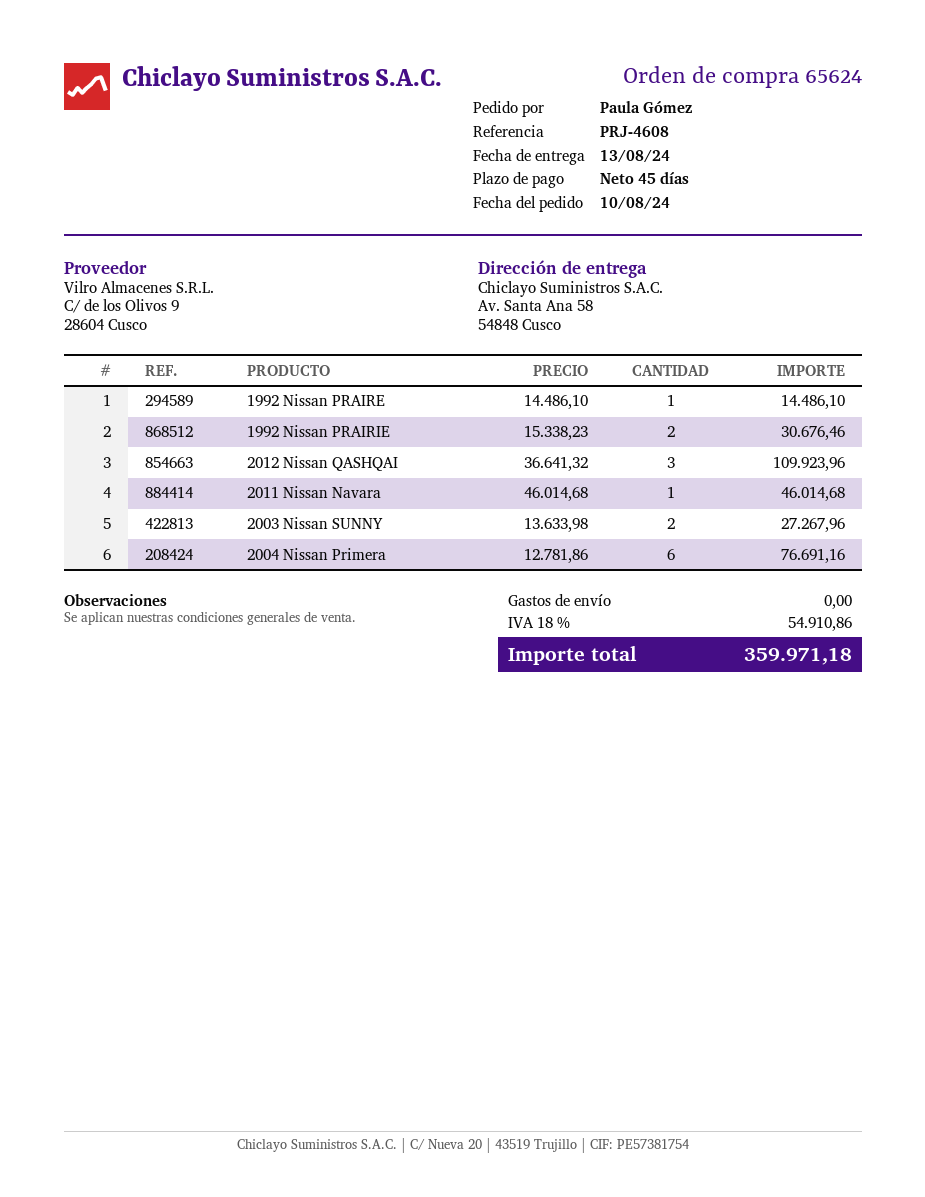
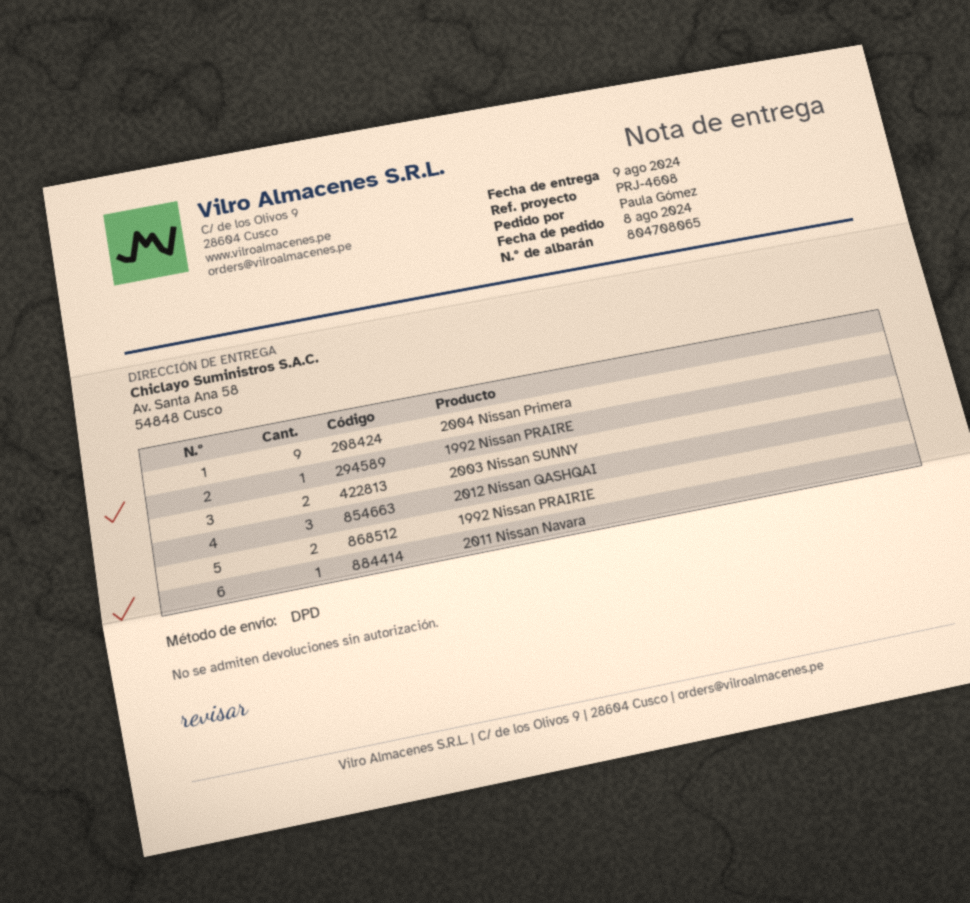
order date: 2024-08-10 -> 2024-08-08
delivery date: 2024-08-13 -> 2024-08-09
2004 Nissan Primera: 6 -> 9

